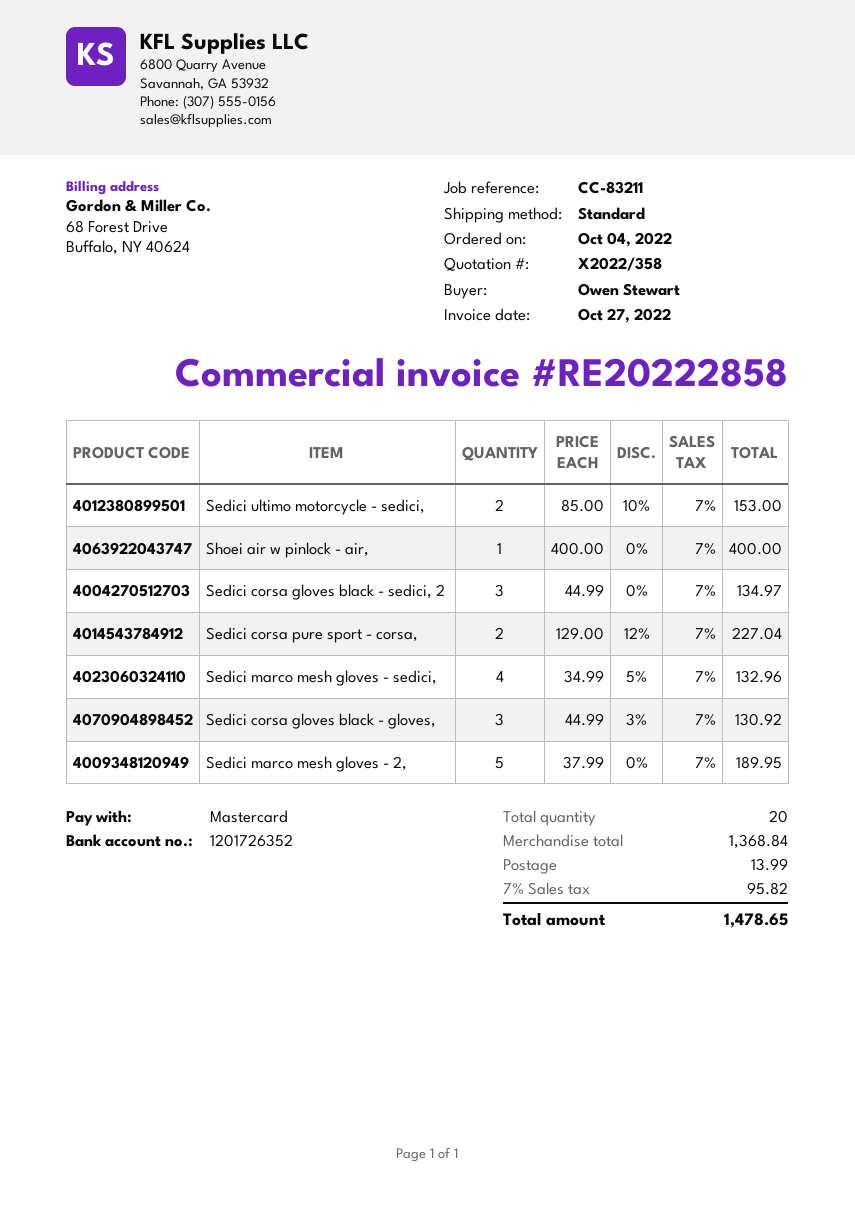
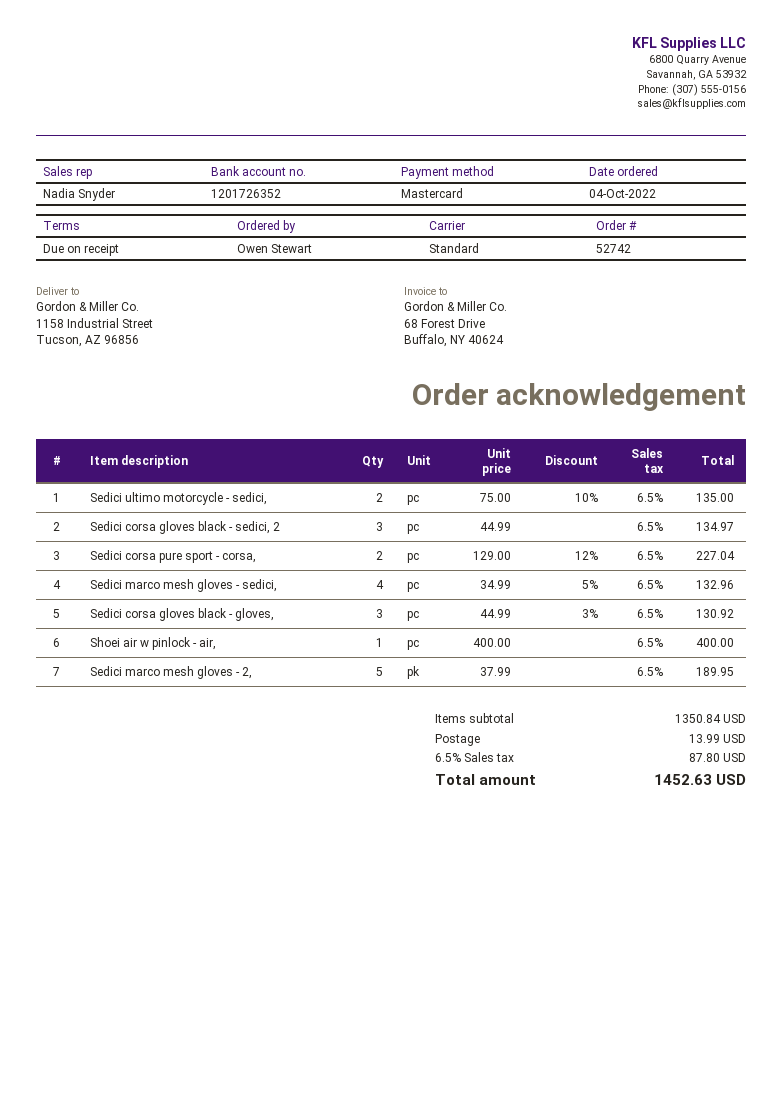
Sedici ultimo motorcycle - sedici,: 2 x 85.00 - 10% = 153.00 -> 2 x 75.00 - 10% = 135.00
subtotal: 1368.84 -> 1350.84
tax: 7% = 95.82 -> 6.5% = 87.80
total: 1478.65 -> 1452.63

